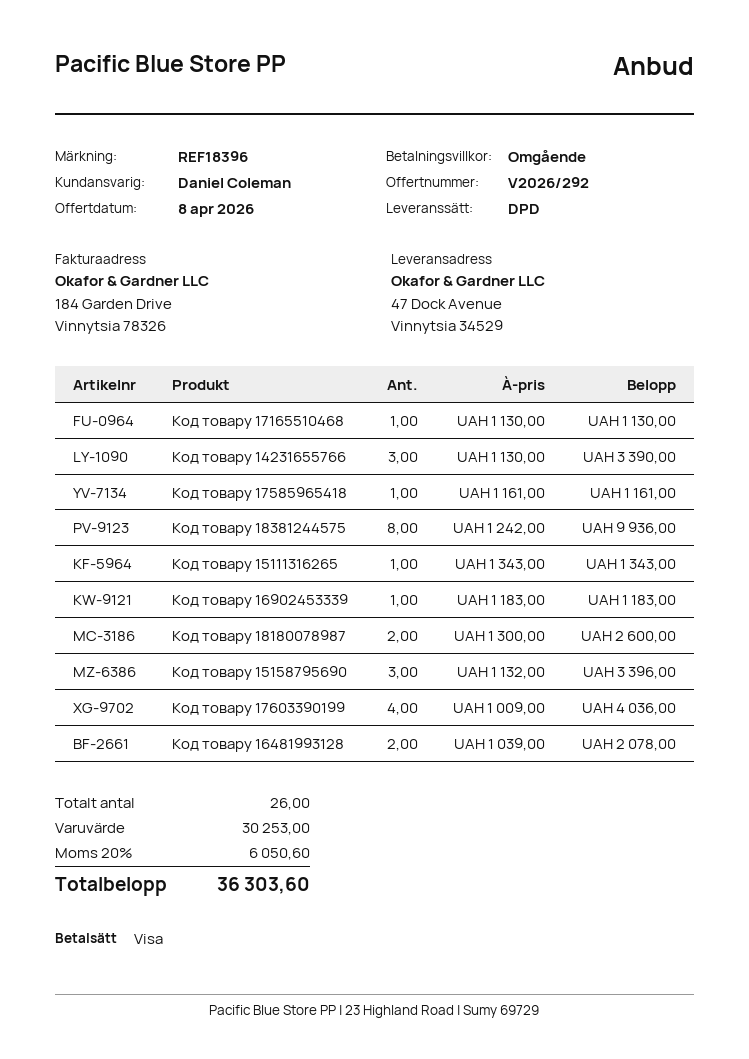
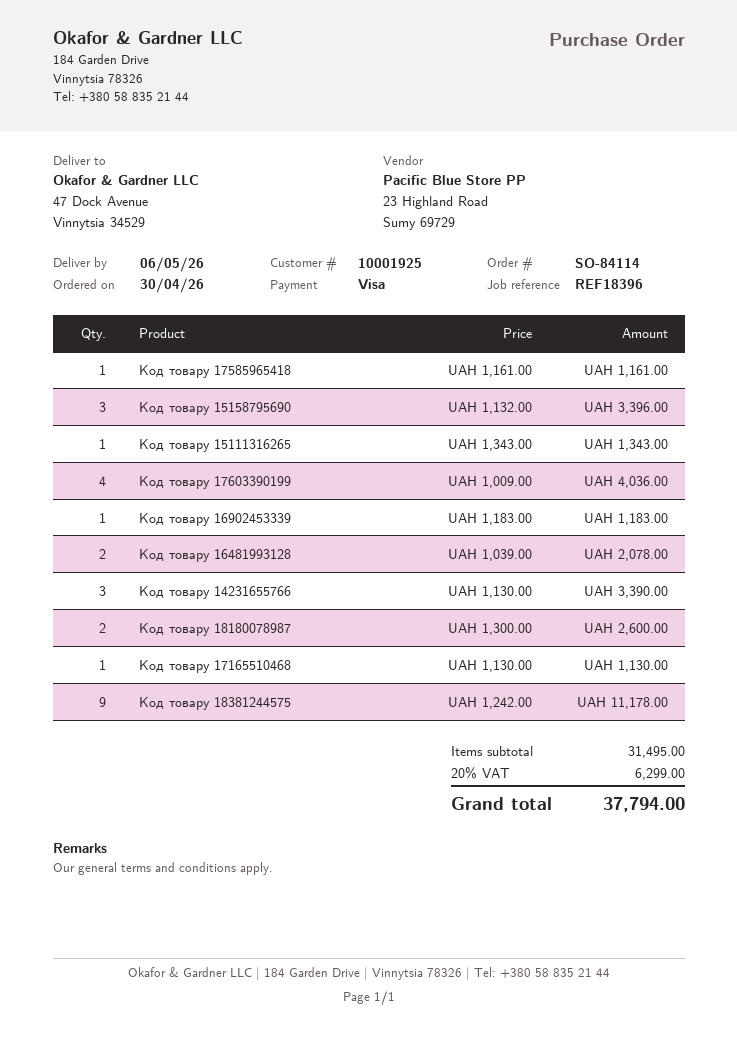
Код товару 18381244575: 8 x 1242.00 = 9936.00 -> 9 x 1242.00 = 11178.00
subtotal: 30253.00 -> 31495.00
tax: 20% = 6050.60 -> 20% = 6299.00
total: 36303.60 -> 37794.00

